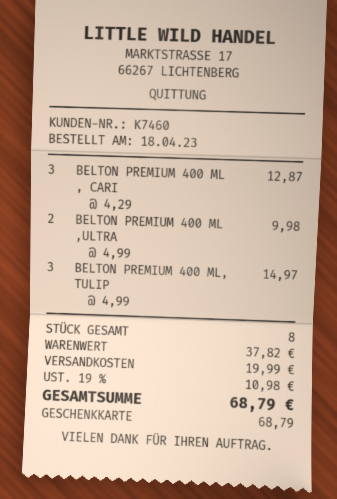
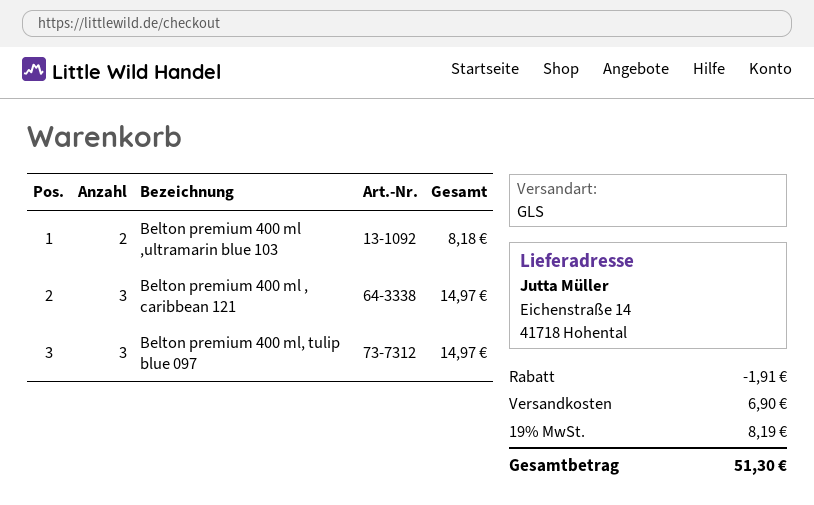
BELTON PREMIUM 400 ML , CARI: 3 for 12.87 -> 3 for 14.97
BELTON PREMIUM 400 ML ,ULTRA: 2 for 9.98 -> 2 for 8.18
discount: none -> 1.91
shipping: 19.99 -> 6.90
tax: 19% = 10.98 -> 19% = 8.19
total: 68.79 -> 51.30

